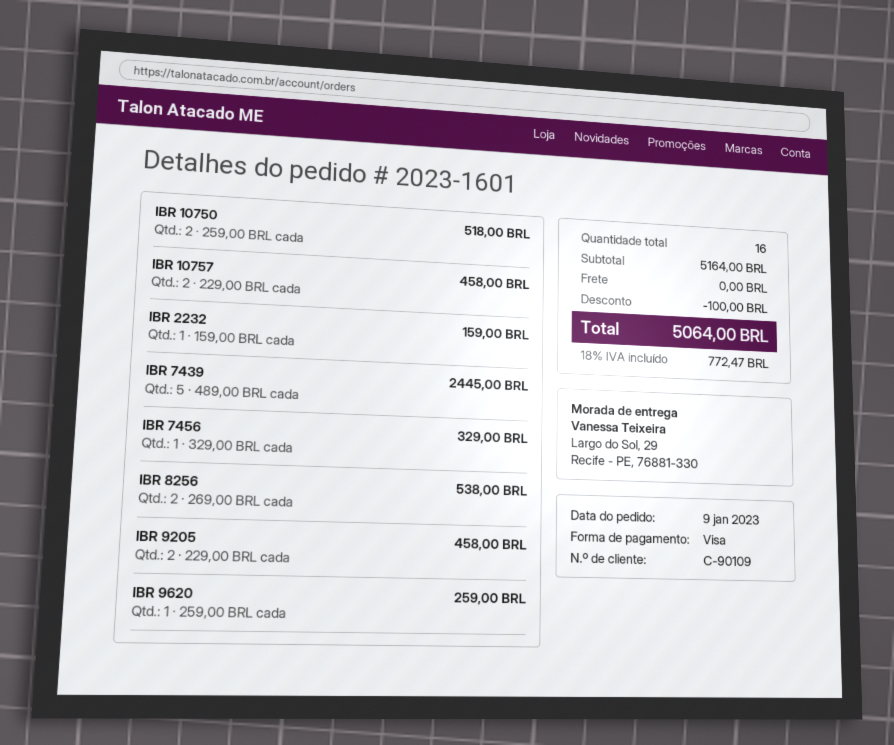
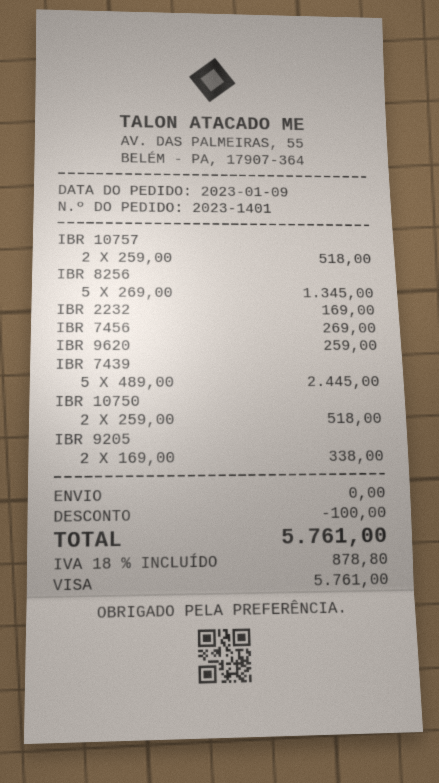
order number: 2023-1601 -> 2023-1401
IBR 10757: 2 x 229.00 = 458.00 -> 2 x 259.00 = 518.00
IBR 2232: 1 x 159.00 = 159.00 -> 1 x 169.00 = 169.00
IBR 7456: 1 x 329.00 = 329.00 -> 1 x 269.00 = 269.00
IBR 8256: 2 x 269.00 = 538.00 -> 5 x 269.00 = 1345.00
IBR 9205: 2 x 229.00 = 458.00 -> 2 x 169.00 = 338.00
tax: 18% = 772.47 -> 18% = 878.80
total: 5064.00 -> 5761.00

